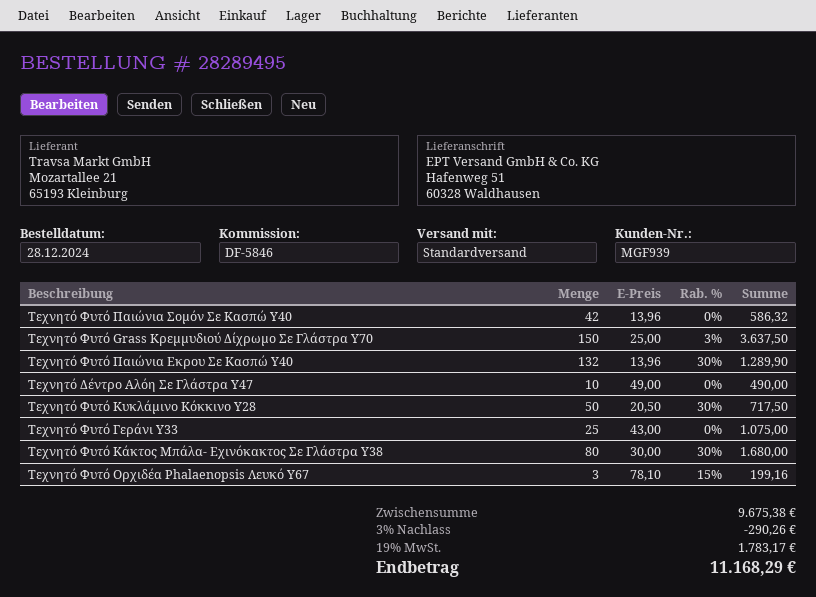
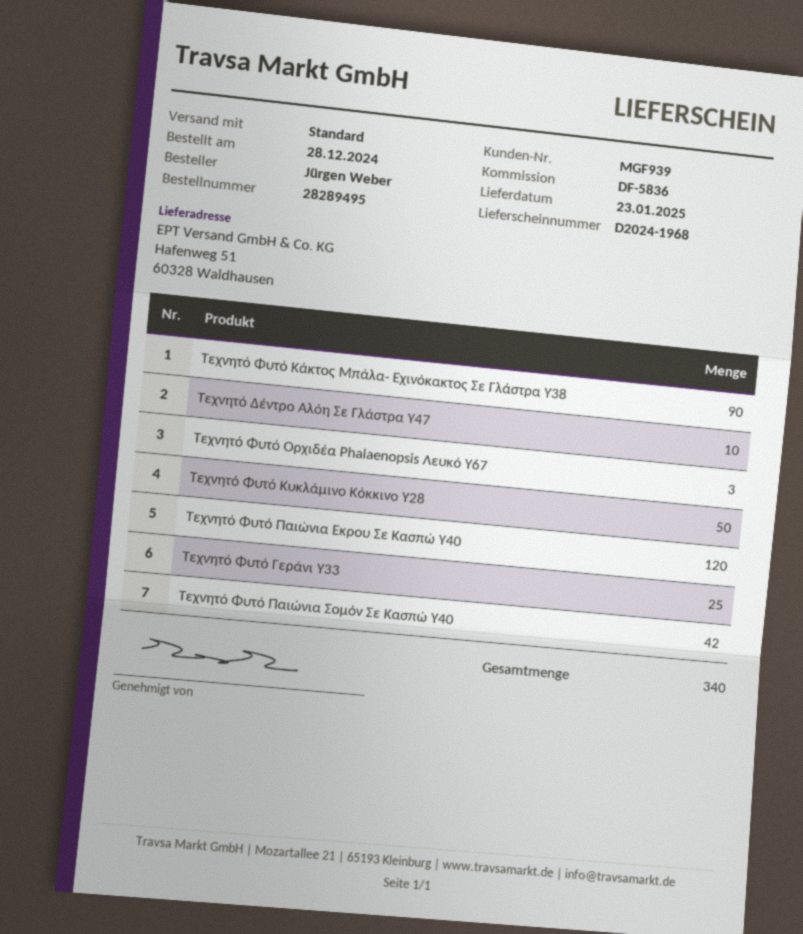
reference: DF-5846 -> DF-5836
Τεχνητό Φυτό Grass Κρεμμυδιού Δίχρωμο Σε Γλάστρα Υ70: 150 -> none
Τεχνητό Φυτό Παιώνια Εκρου Σε Κασπώ Y40: 132 -> 120
Τεχνητό Φυτό Κάκτος Μπάλα- Εχινόκακτος Σε Γλάστρα Υ38: 80 -> 90

